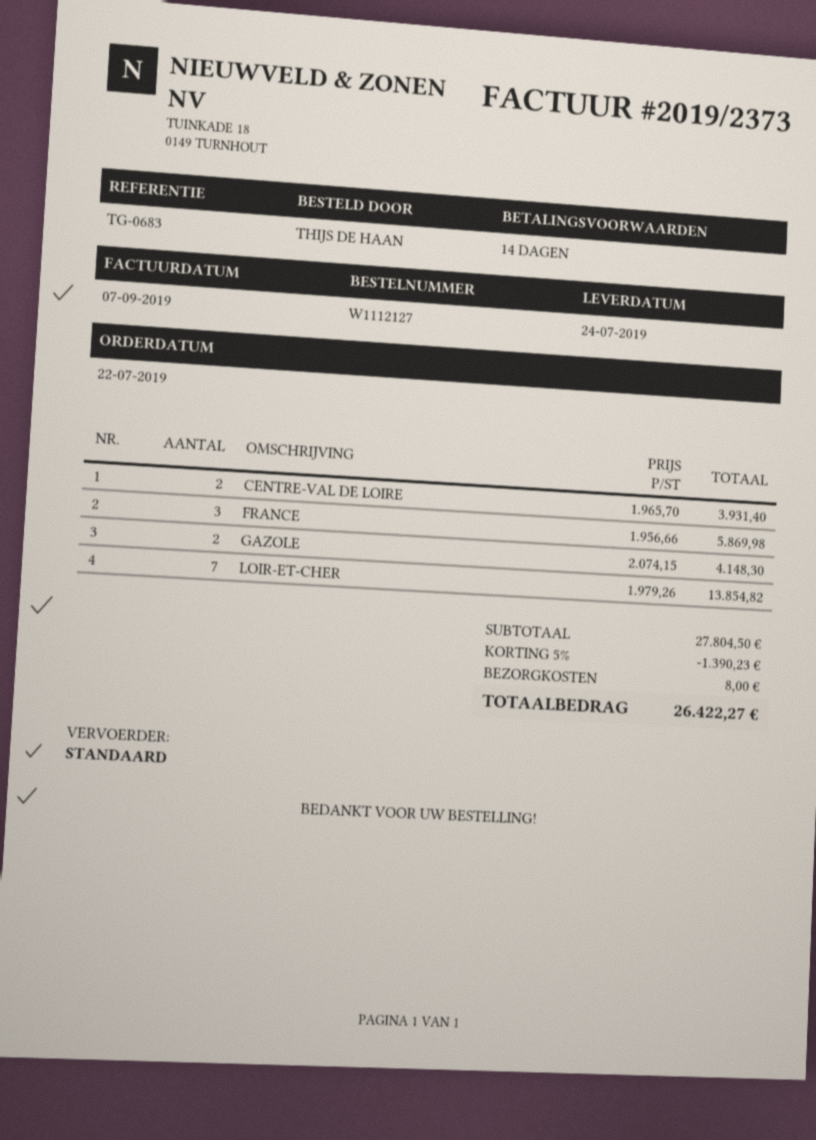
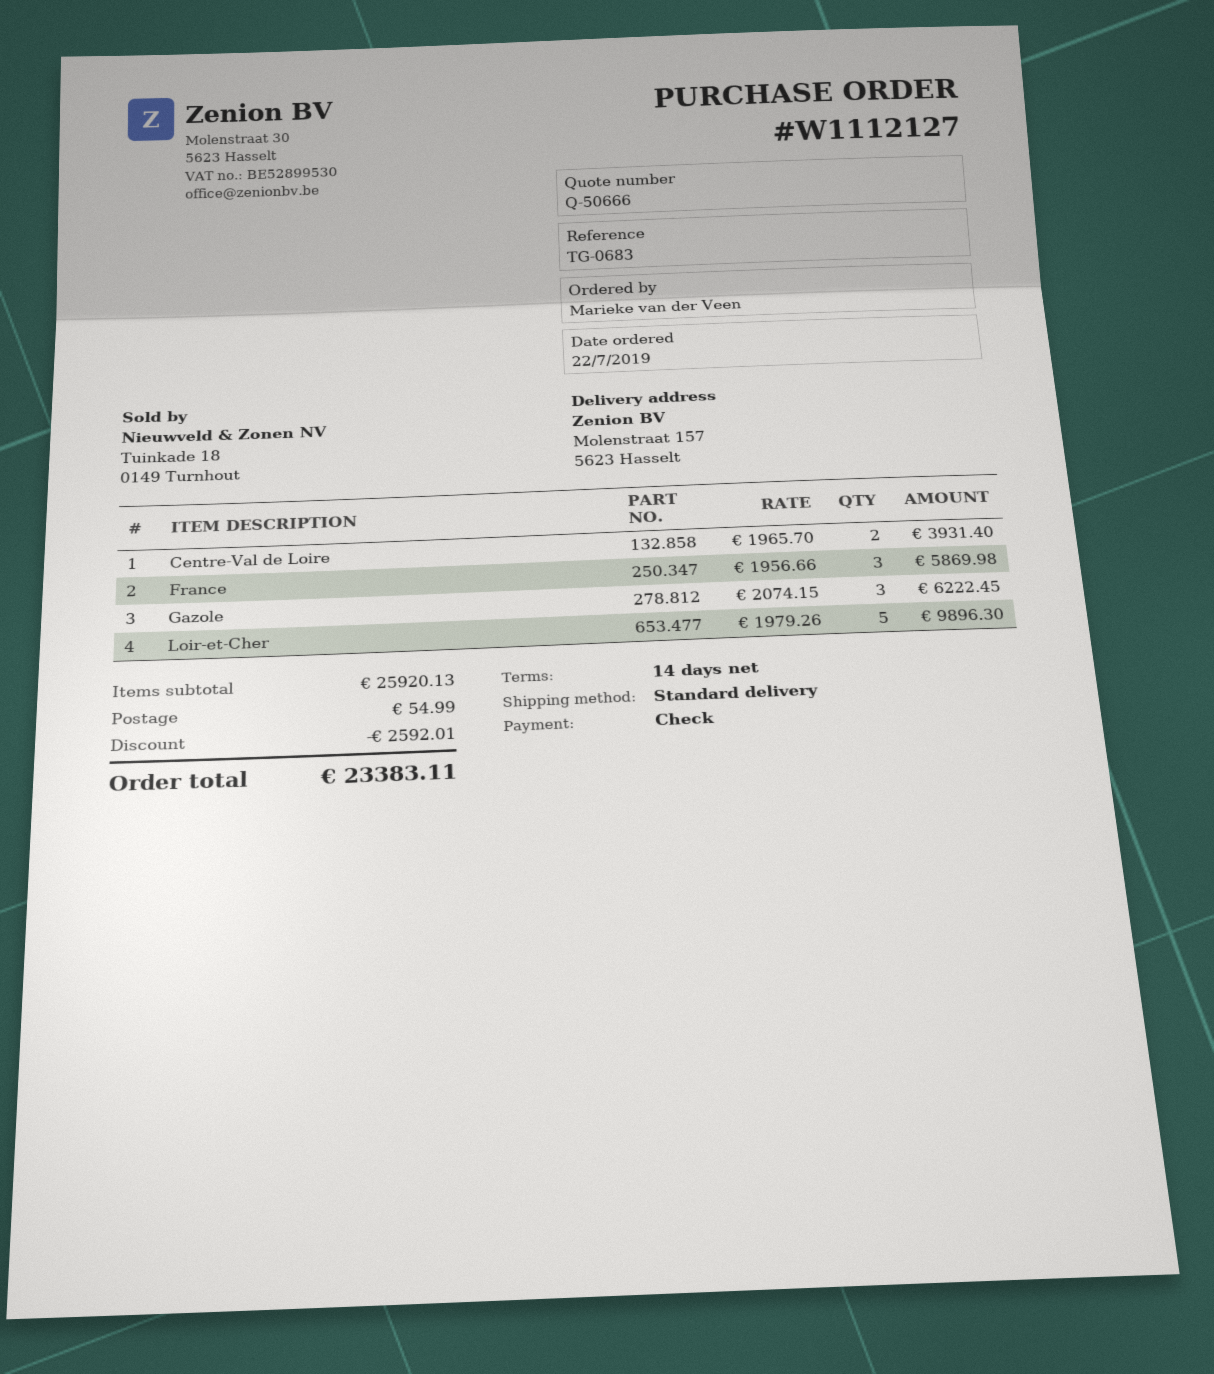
ordered by: THIJS DE HAAN -> Marieke van der Veen
GAZOLE: 2 x 2074.15 = 4148.30 -> 3 x 2074.15 = 6222.45
LOIR-ET-CHER: 7 x 1979.26 = 13854.82 -> 5 x 1979.26 = 9896.30
subtotal: 27804.50 -> 25920.13
discount: 1390.23 -> 2592.01
shipping: 8.00 -> 54.99
total: 26422.27 -> 23383.11

